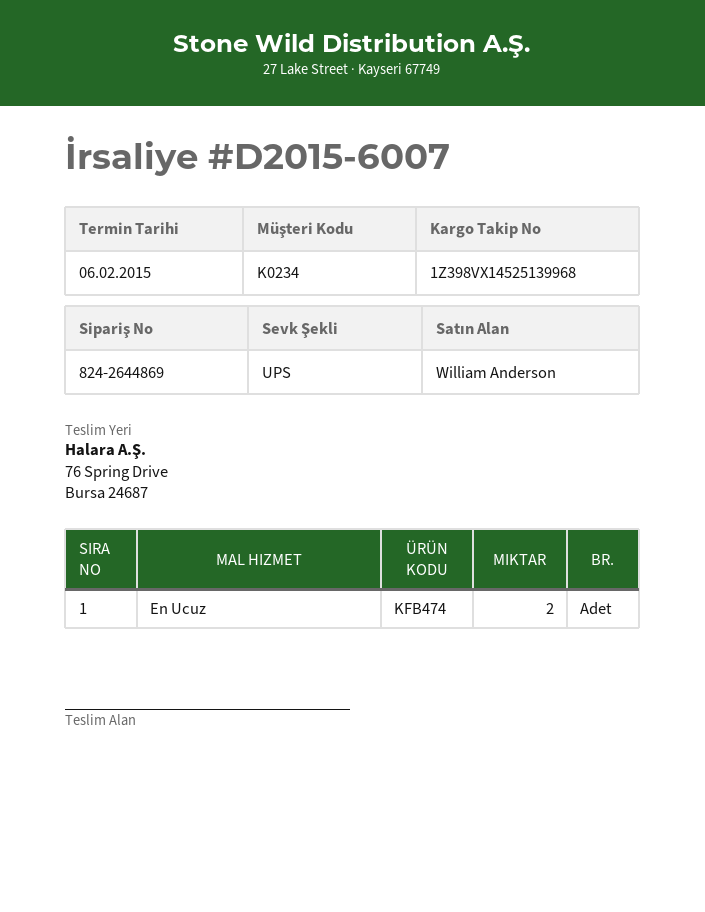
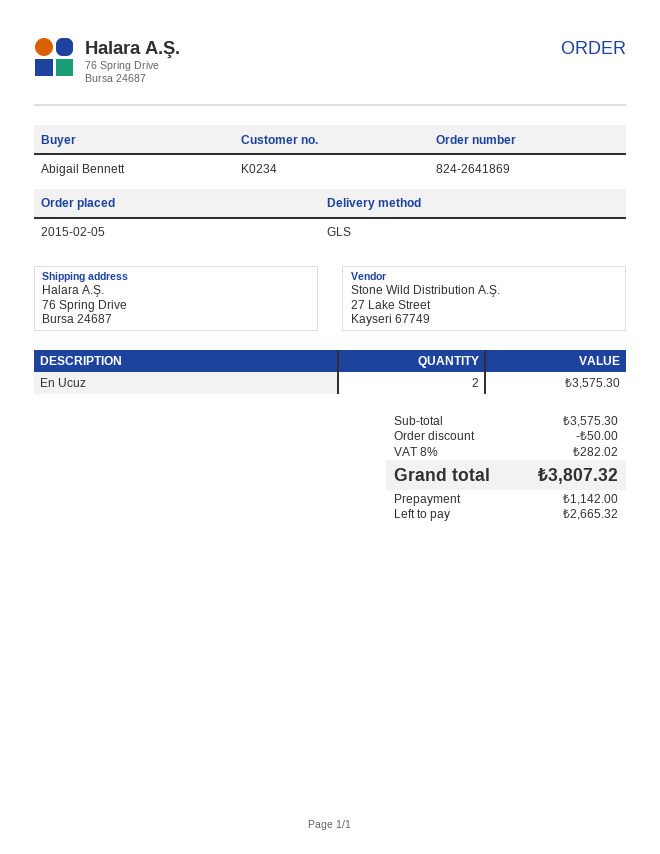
order number: 824-2644869 -> 824-2641869
ordered by: William Anderson -> Abigail Bennett
shipping method: UPS -> GLS

